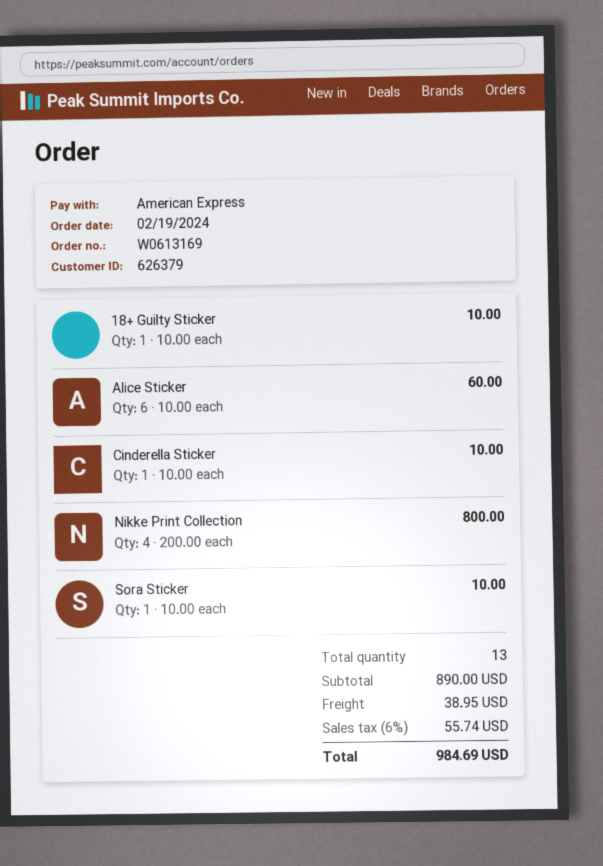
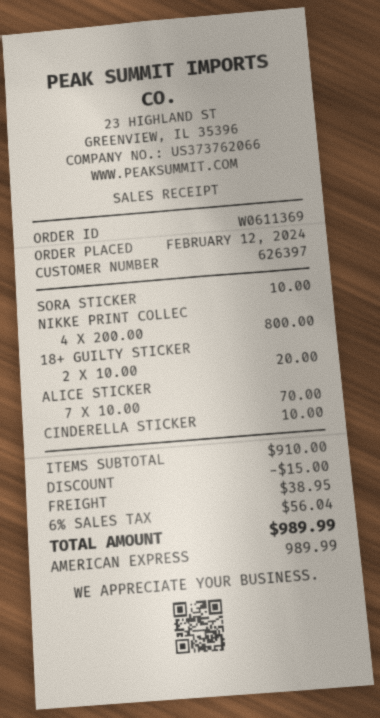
order number: W0613169 -> W0611369
order date: 2024-02-19 -> 2024-02-12
customer number: 626379 -> 626397
18+ Guilty Sticker: 1 x 10.00 = 10.00 -> 2 x 10.00 = 20.00
Alice Sticker: 6 x 10.00 = 60.00 -> 7 x 10.00 = 70.00
subtotal: 890.00 -> 910.00
discount: none -> 15.00
tax: 6% = 55.74 -> 6% = 56.04
total: 984.69 -> 989.99

